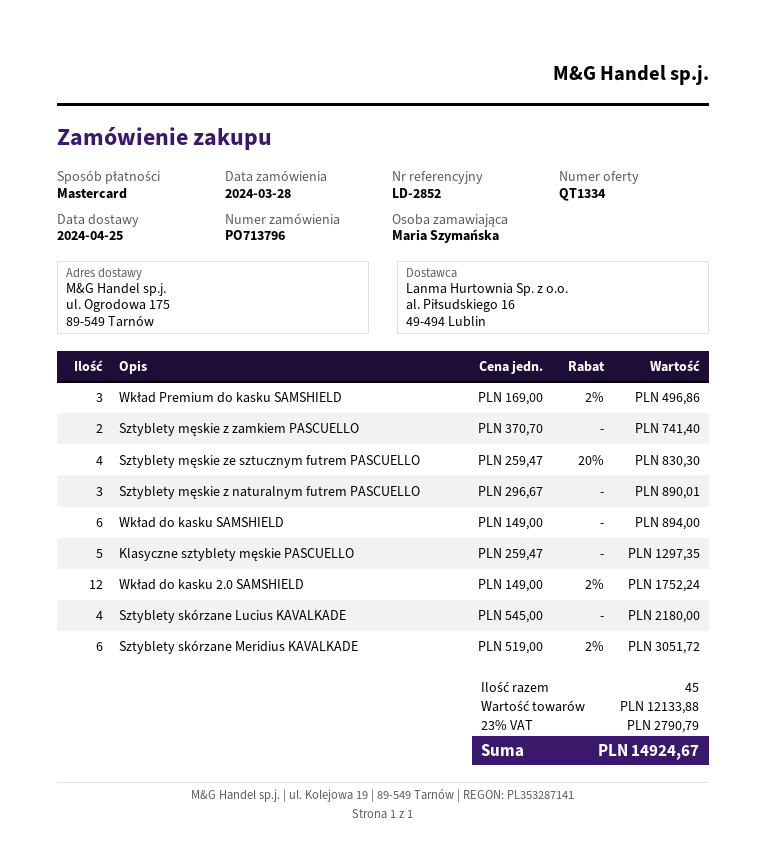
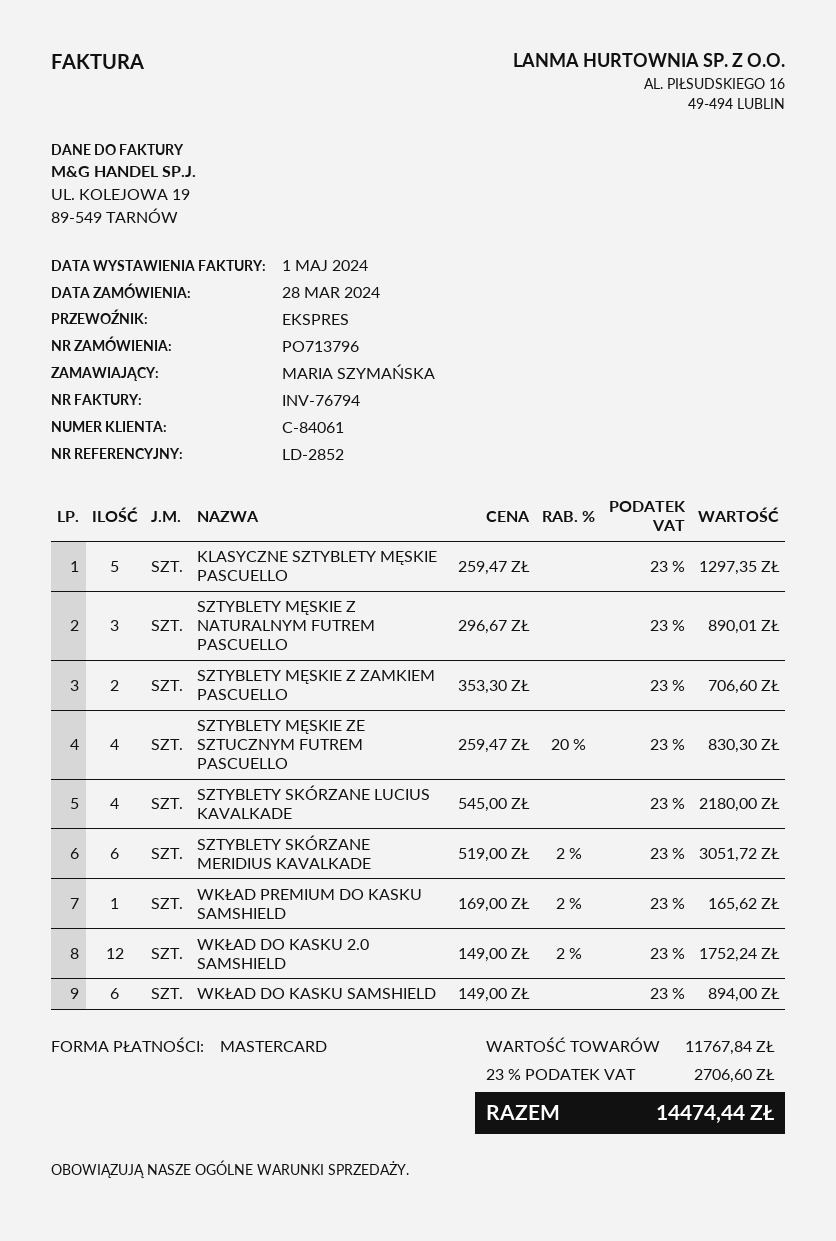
Wkład Premium do kasku SAMSHIELD: 3 x 169.00 - 2% = 496.86 -> 1 x 169.00 - 2% = 165.62
Sztyblety męskie z zamkiem PASCUELLO: 2 x 370.70 = 741.40 -> 2 x 353.30 = 706.60
subtotal: 12133.88 -> 11767.84
tax: 23% = 2790.79 -> 23% = 2706.60
total: 14924.67 -> 14474.44

